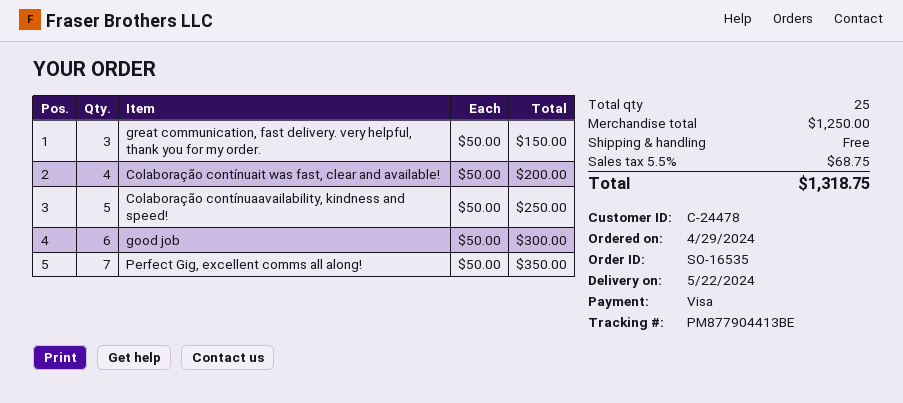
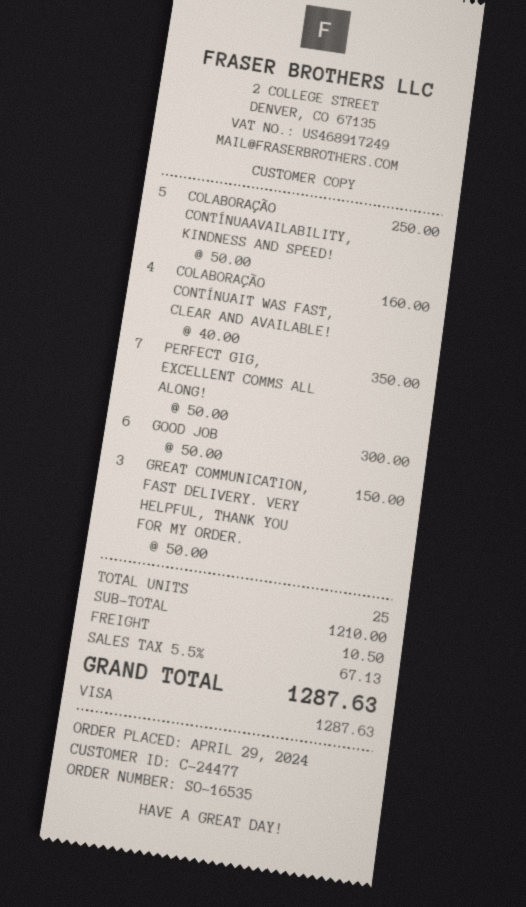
customer number: C-24478 -> C-24477
Colaboração contínuait was fast, clear and available!: 4 x 50.00 = 200.00 -> 4 x 40.00 = 160.00
subtotal: 1250.00 -> 1210.00
shipping: 0.00 -> 10.50
tax: 5.5% = 68.75 -> 5.5% = 67.13
total: 1318.75 -> 1287.63

